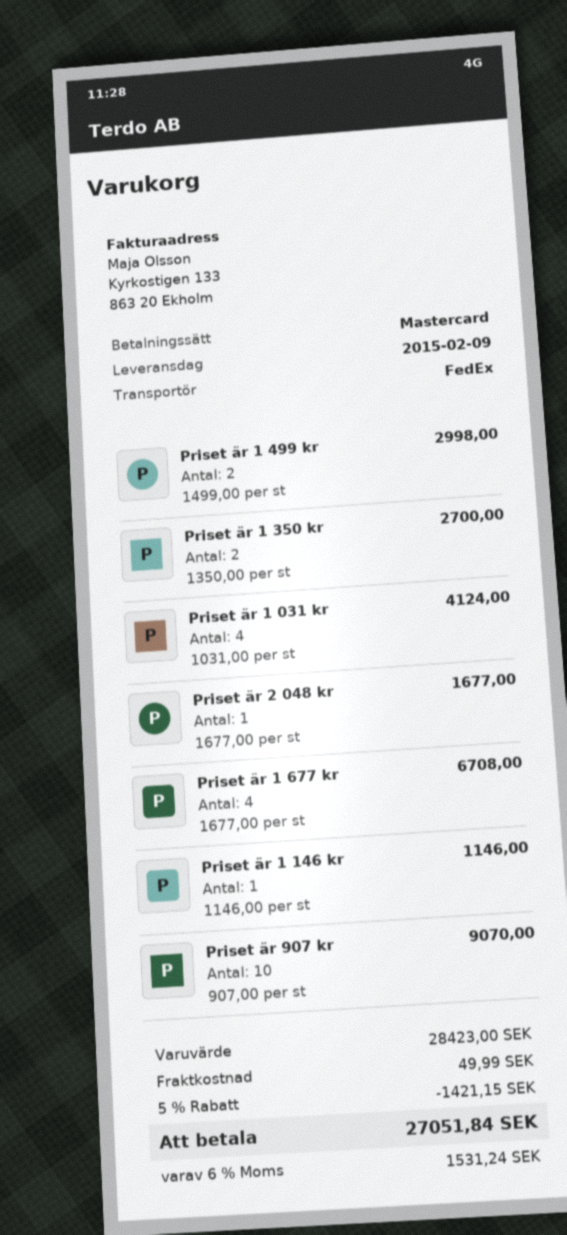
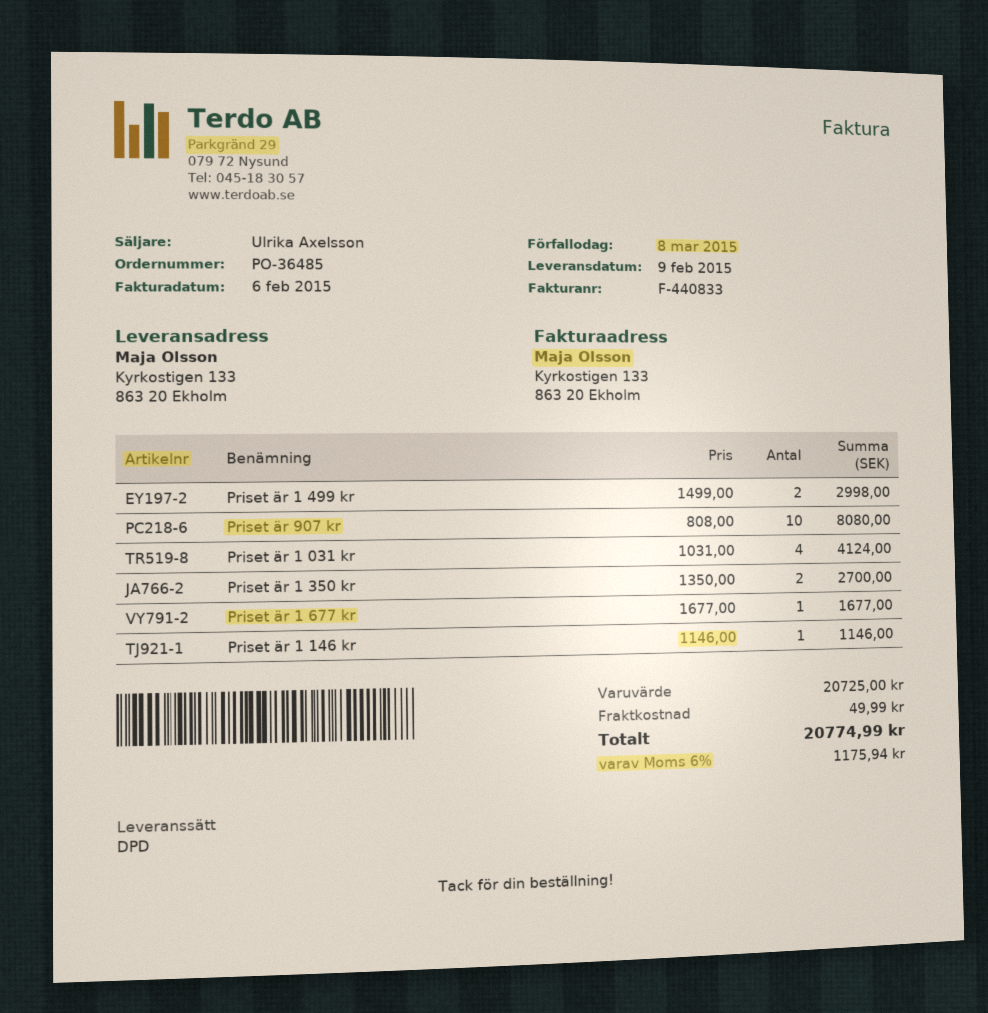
shipping method: FedEx -> DPD
Priset är 2 048 kr: 1 x 1677.00 = 1677.00 -> none
Priset är 1 677 kr: 4 x 1677.00 = 6708.00 -> 1 x 1677.00 = 1677.00
Priset är 907 kr: 10 x 907.00 = 9070.00 -> 10 x 808.00 = 8080.00
subtotal: 28423.00 -> 20725.00
discount: 5% = 1421.15 -> none
tax: 6% = 1531.24 -> 6% = 1175.94
total: 27051.84 -> 20774.99

